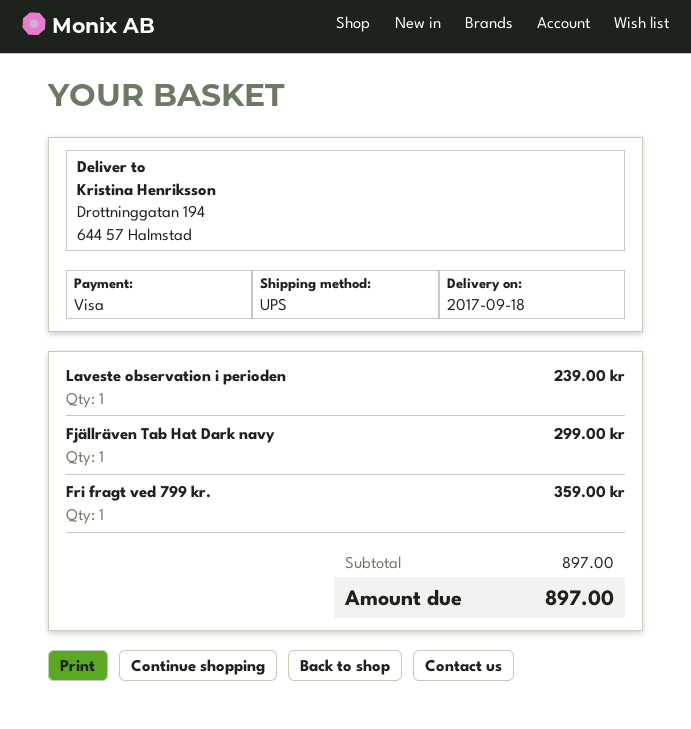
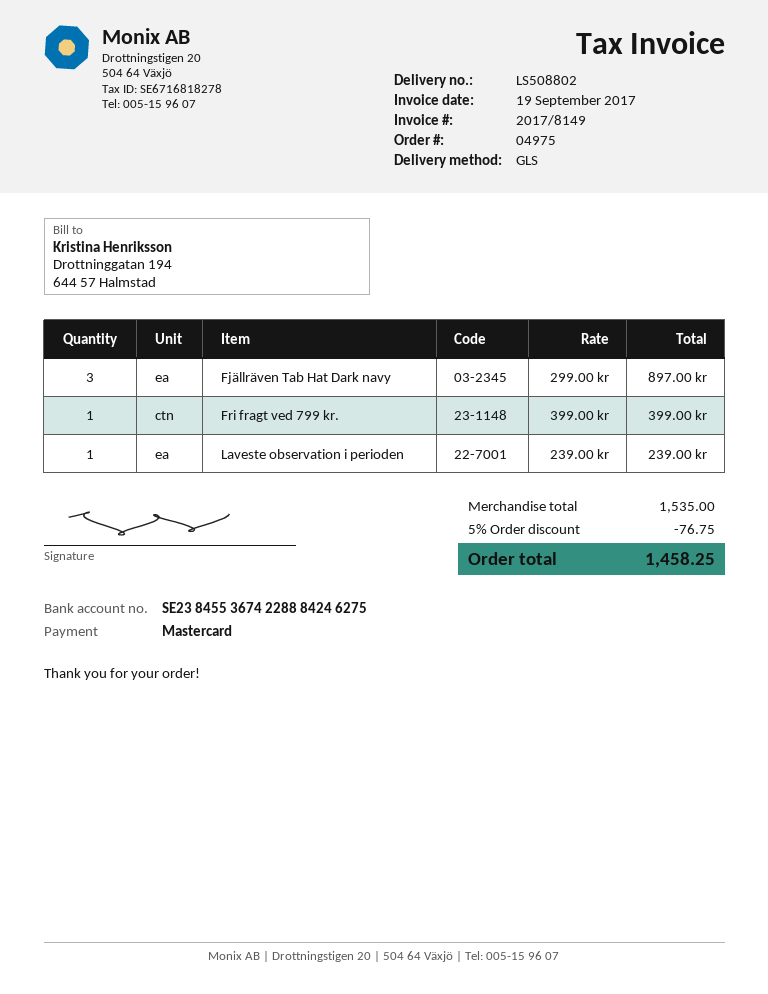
payment method: Visa -> Mastercard
shipping method: UPS -> GLS
Fjällräven Tab Hat Dark navy: 1 for 299.00 -> 3 for 897.00
Fri fragt ved 799 kr.: 1 for 359.00 -> 1 for 399.00
subtotal: 897.00 -> 1535.00
discount: none -> 5% = 76.75
total: 897.00 -> 1458.25

